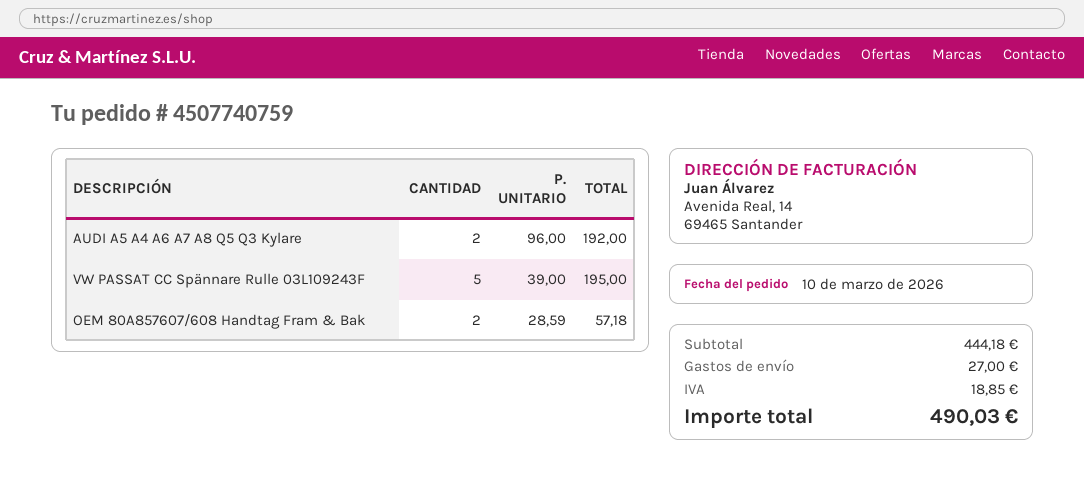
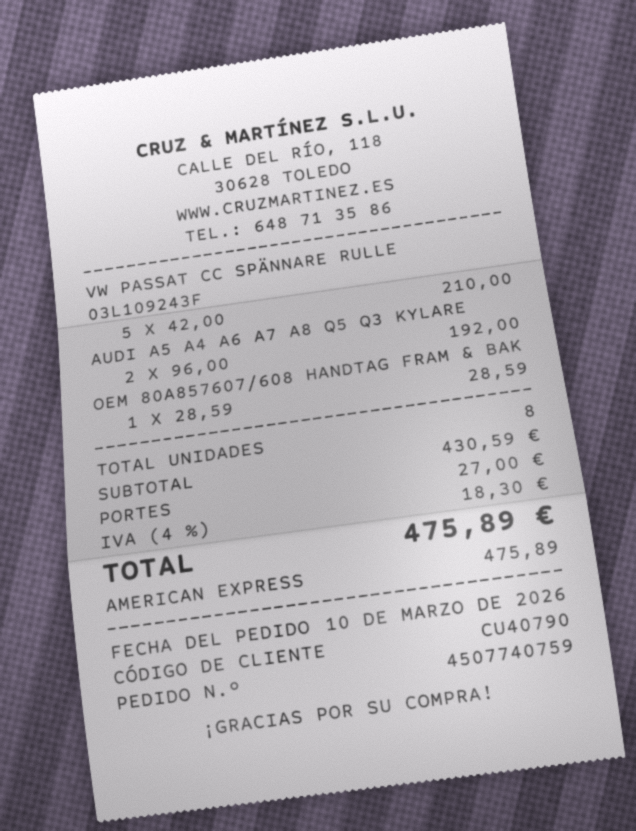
VW PASSAT CC Spännare Rulle 03L109243F: 5 x 39.00 = 195.00 -> 5 x 42.00 = 210.00
OEM 80A857607/608 Handtag Fram & Bak: 2 x 28.59 = 57.18 -> 1 x 28.59 = 28.59
subtotal: 444.18 -> 430.59
tax: 18.85 -> 18.30
total: 490.03 -> 475.89

